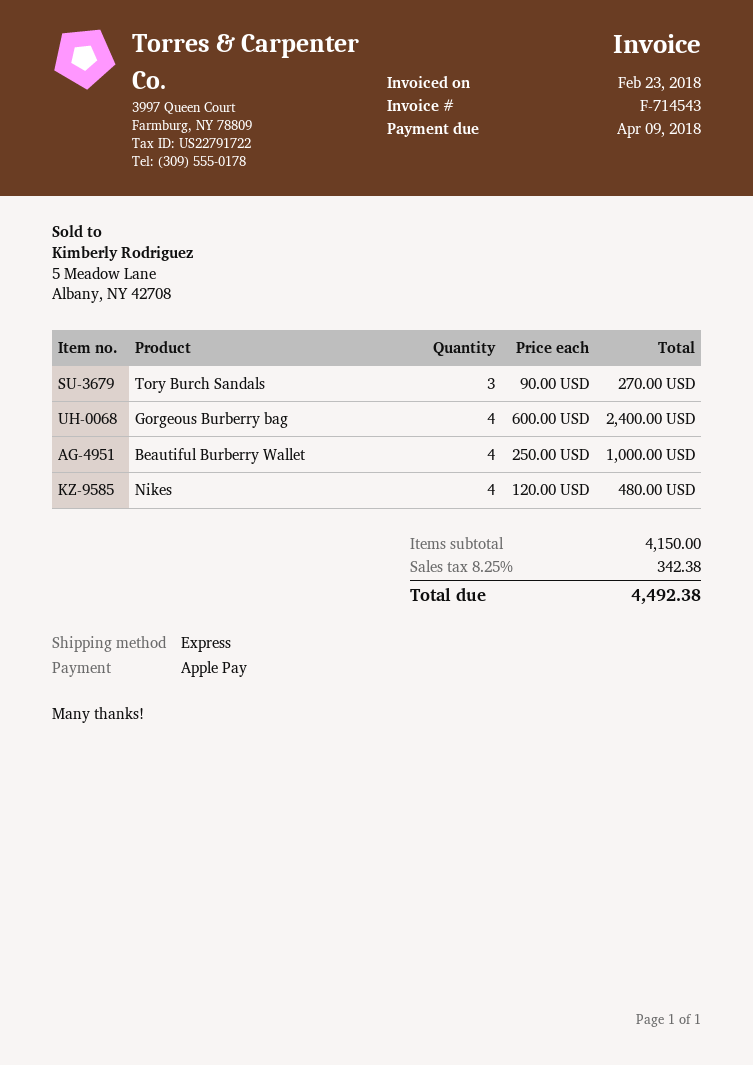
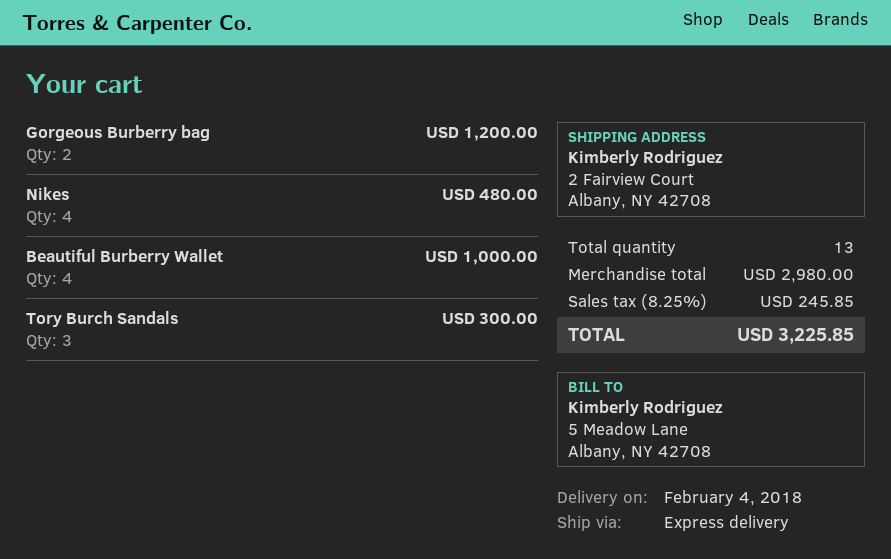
Tory Burch Sandals: 3 for 270.00 -> 3 for 300.00
Gorgeous Burberry bag: 4 for 2400.00 -> 2 for 1200.00
subtotal: 4150.00 -> 2980.00
tax: 8.25% = 342.38 -> 8.25% = 245.85
total: 4492.38 -> 3225.85

